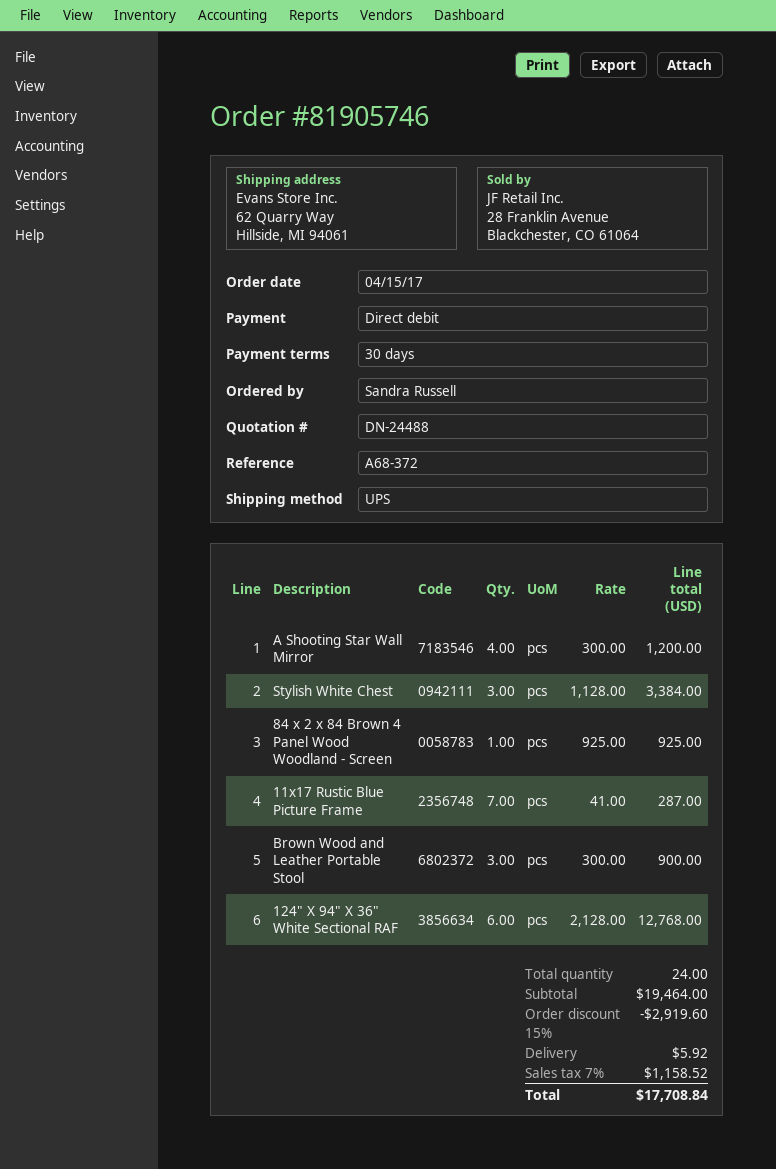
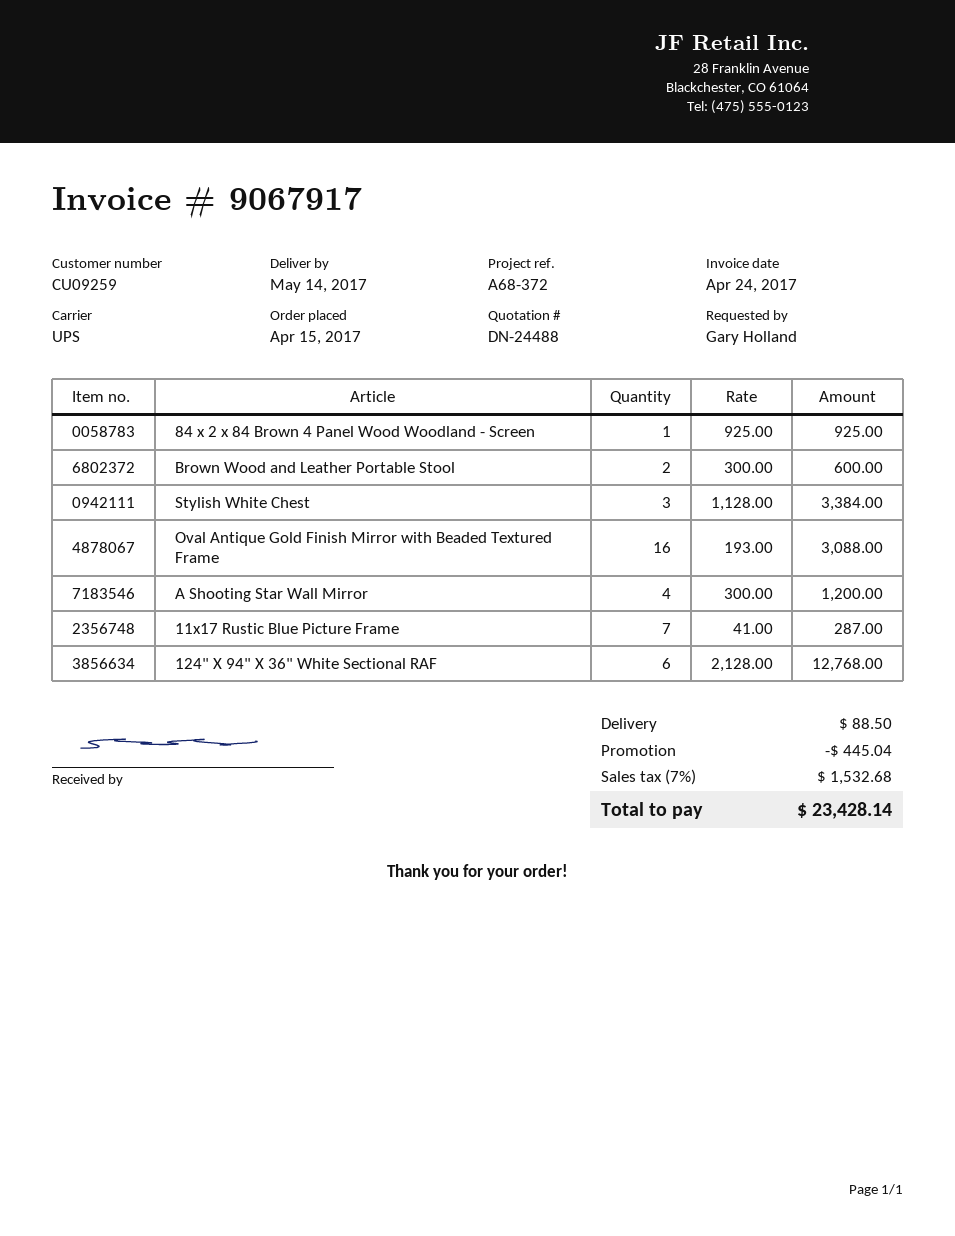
ordered by: Sandra Russell -> Gary Holland
Brown Wood and Leather Portable Stool: 3 x 300.00 = 900.00 -> 2 x 300.00 = 600.00
Oval Antique Gold Finish Mirror with Beaded Textured Frame: none -> 16 x 193.00 = 3088.00
discount: 2919.60 -> 445.04
shipping: 5.92 -> 88.50
tax: 7% = 1158.52 -> 7% = 1532.68
total: 17708.84 -> 23428.14

